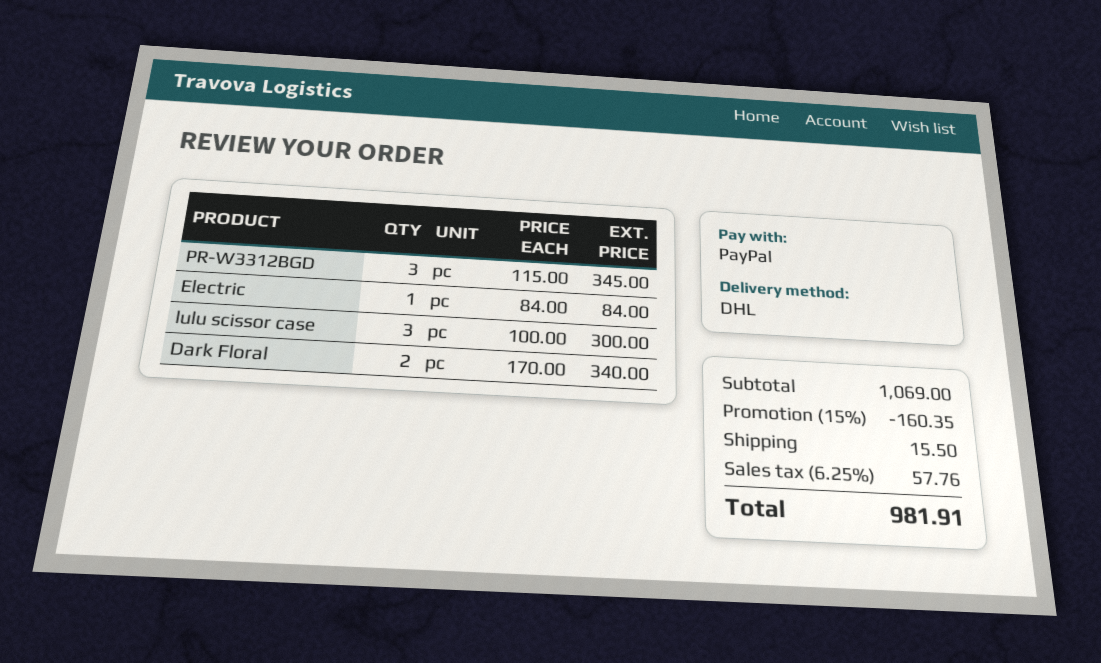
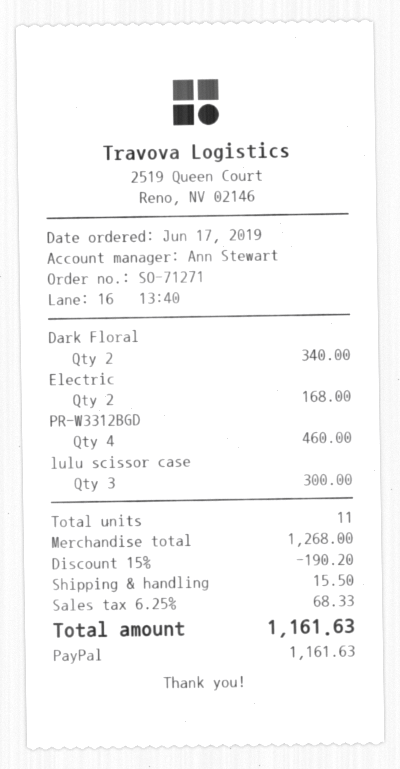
PR-W3312BGD: 3 for 345.00 -> 4 for 460.00
Electric: 1 for 84.00 -> 2 for 168.00
subtotal: 1069.00 -> 1268.00
discount: 15% = 160.35 -> 15% = 190.20
tax: 6.25% = 57.76 -> 6.25% = 68.33
total: 981.91 -> 1161.63

